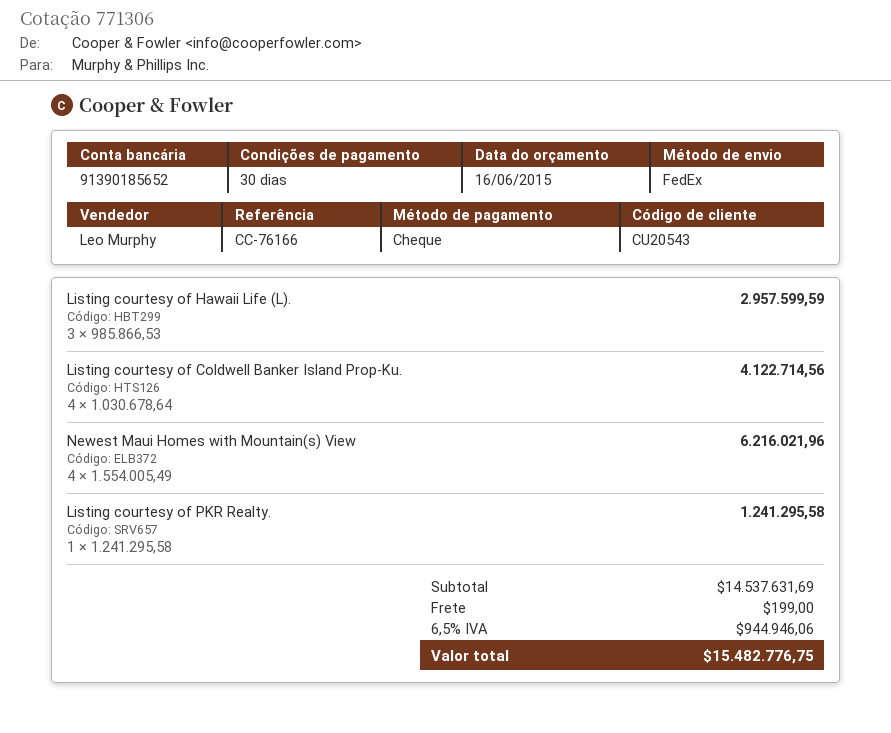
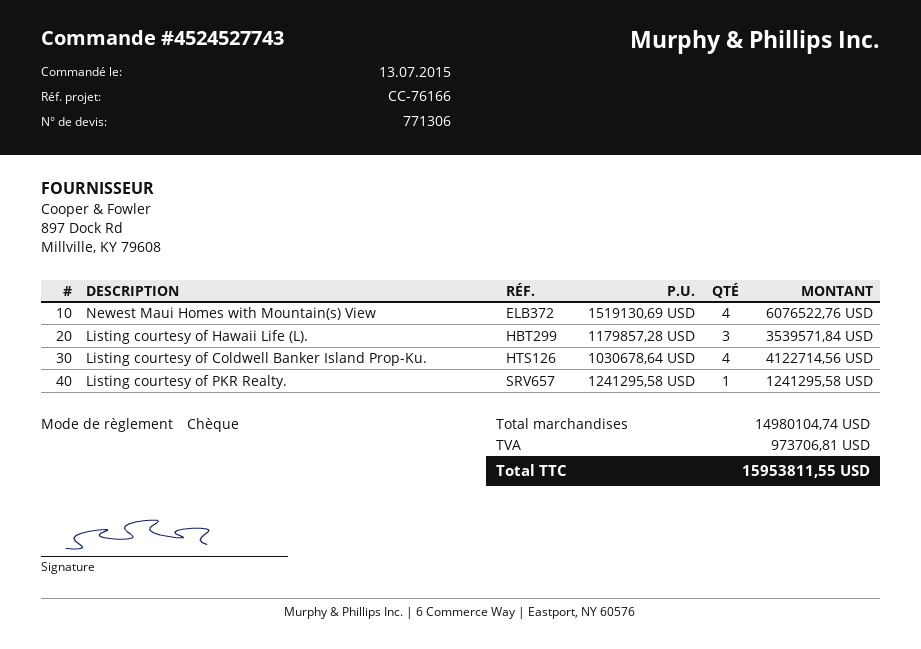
Listing courtesy of Hawaii Life (L).: 3 x 985866.53 = 2957599.59 -> 3 x 1179857.28 = 3539571.84
Newest Maui Homes with Mountain(s) View: 4 x 1554005.49 = 6216021.96 -> 4 x 1519130.69 = 6076522.76
subtotal: 14537631.69 -> 14980104.74
shipping: 199.00 -> none
tax: 944946.06 -> 973706.81
total: 15482776.75 -> 15953811.55

